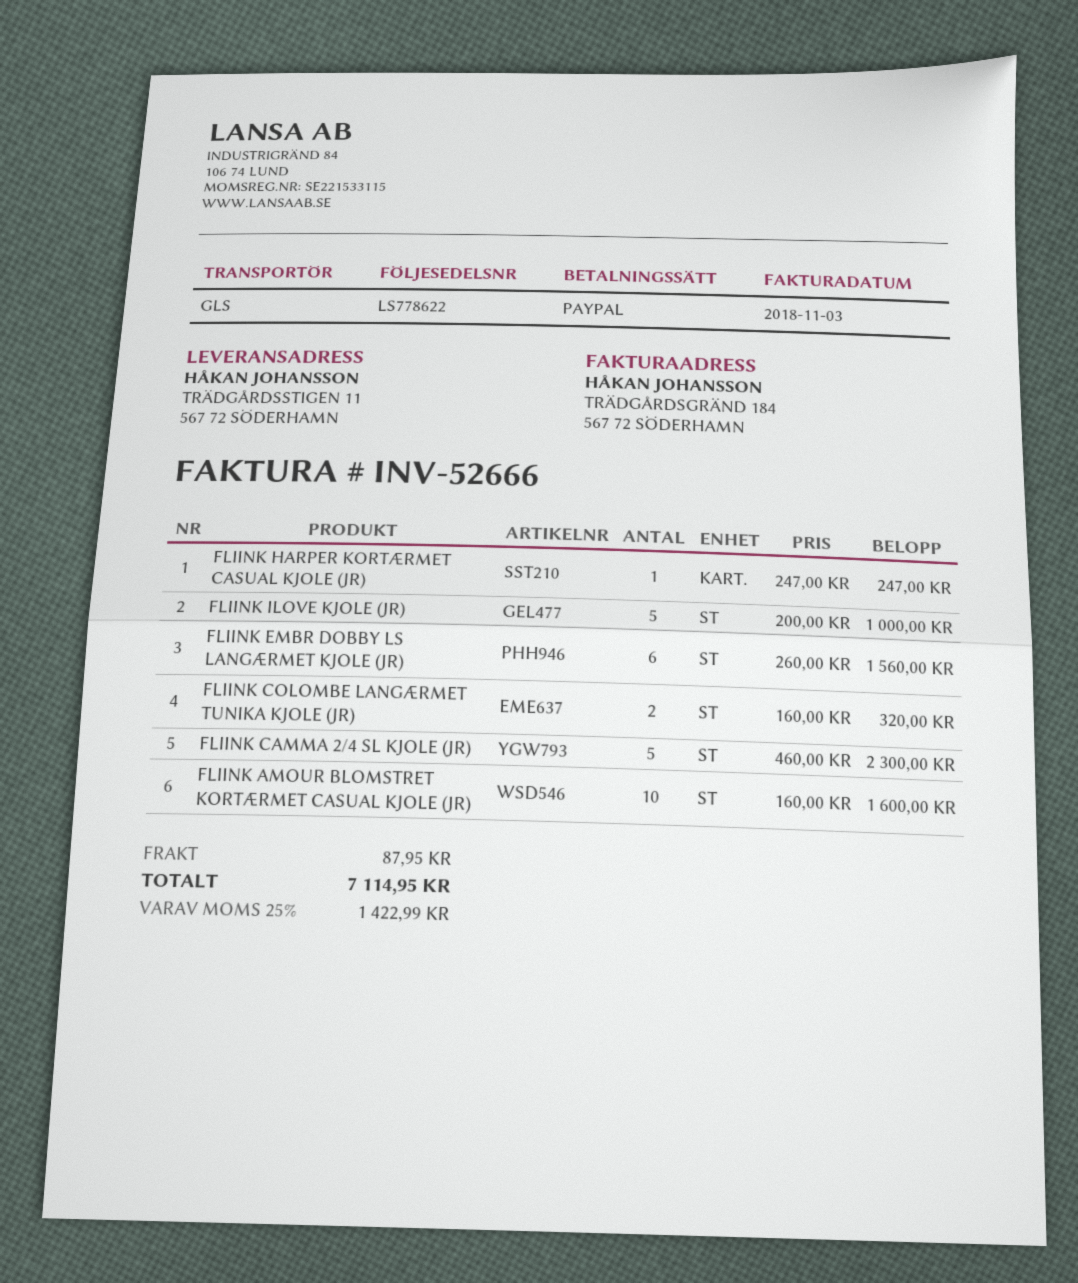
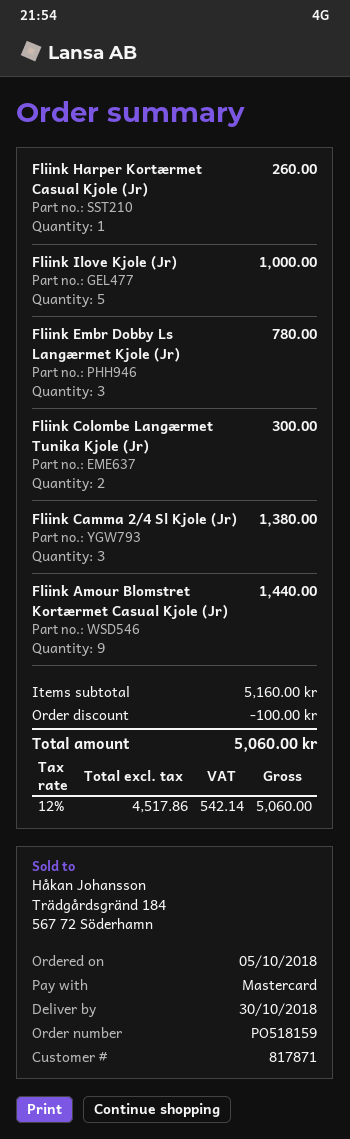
payment method: PayPal -> Mastercard
FLIINK HARPER KORTÆRMET CASUAL KJOLE (JR): 1 for 247.00 -> 1 for 260.00
FLIINK EMBR DOBBY LS LANGÆRMET KJOLE (JR): 6 for 1560.00 -> 3 for 780.00
FLIINK COLOMBE LANGÆRMET TUNIKA KJOLE (JR): 2 for 320.00 -> 2 for 300.00
FLIINK CAMMA 2/4 SL KJOLE (JR): 5 for 2300.00 -> 3 for 1380.00
FLIINK AMOUR BLOMSTRET KORTÆRMET CASUAL KJOLE (JR): 10 for 1600.00 -> 9 for 1440.00
discount: none -> 100.00
shipping: 87.95 -> none
tax: 25% = 1422.99 -> 12% = 542.14
total: 7114.95 -> 5060.00

